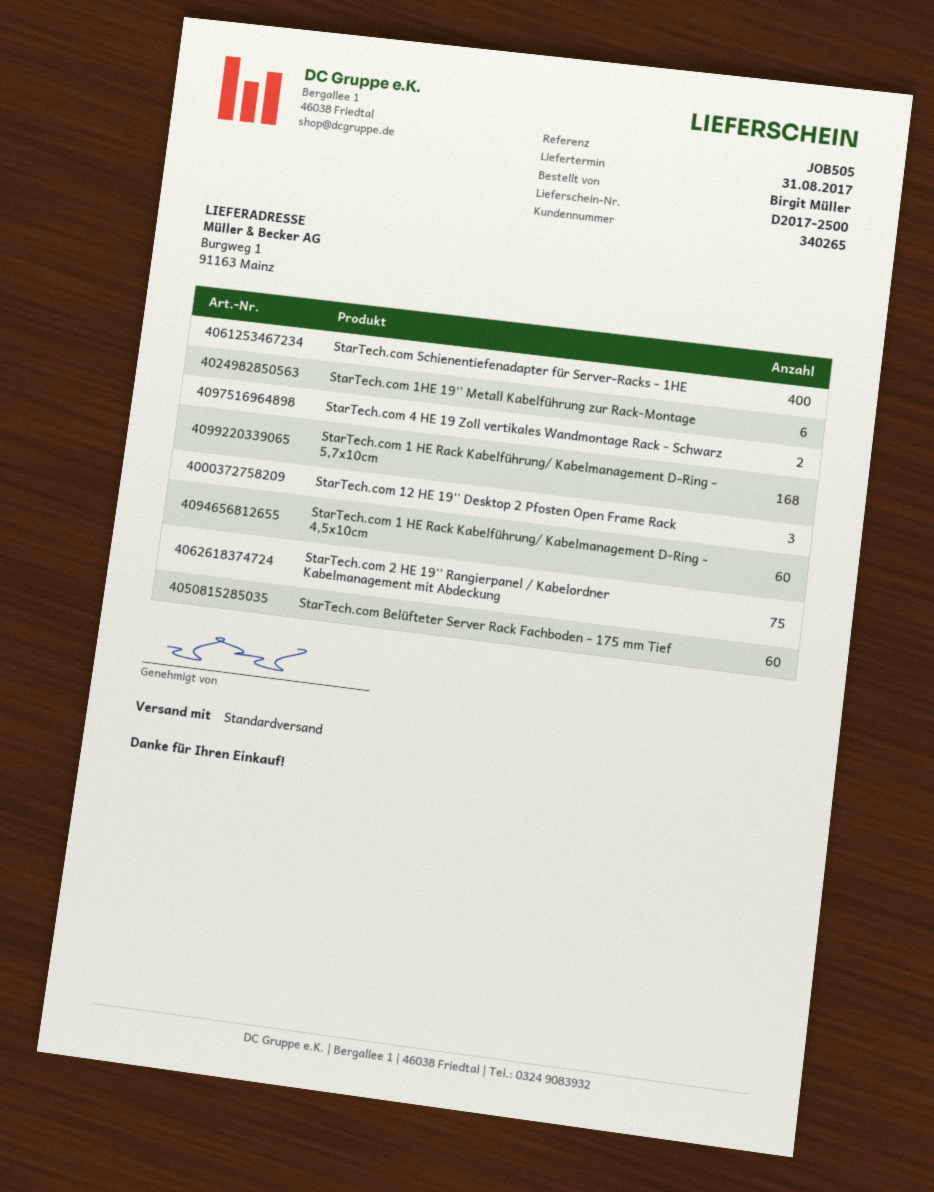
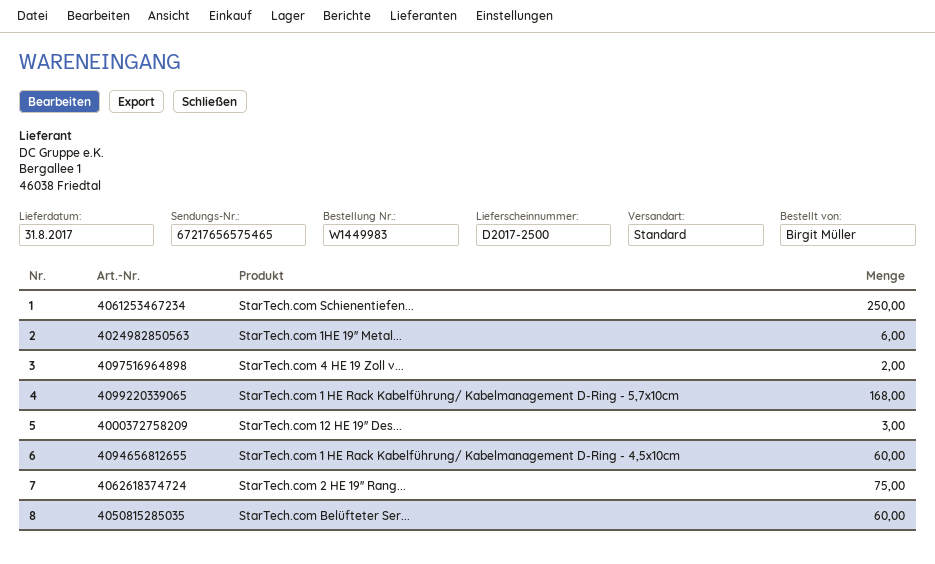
StarTech.com Schienentiefenadapter für Server-Racks - 1HE: 400 -> 250

